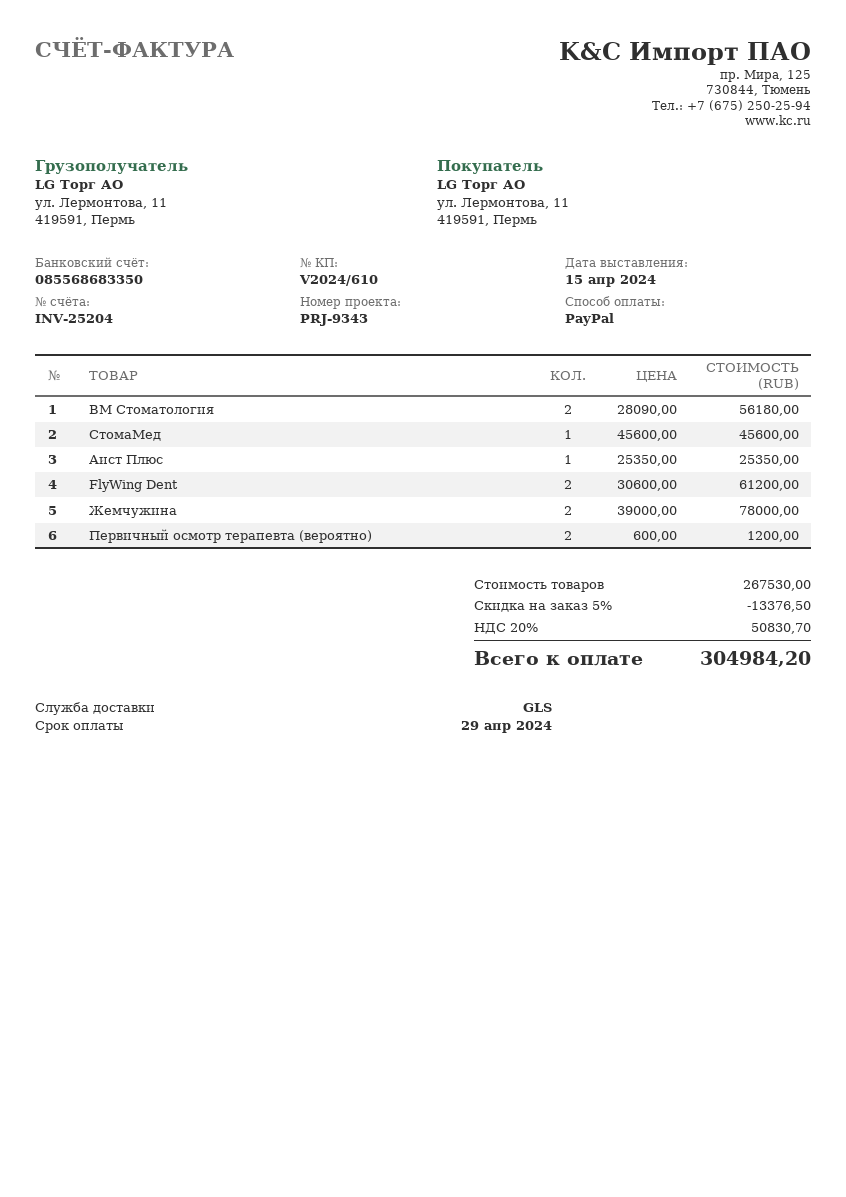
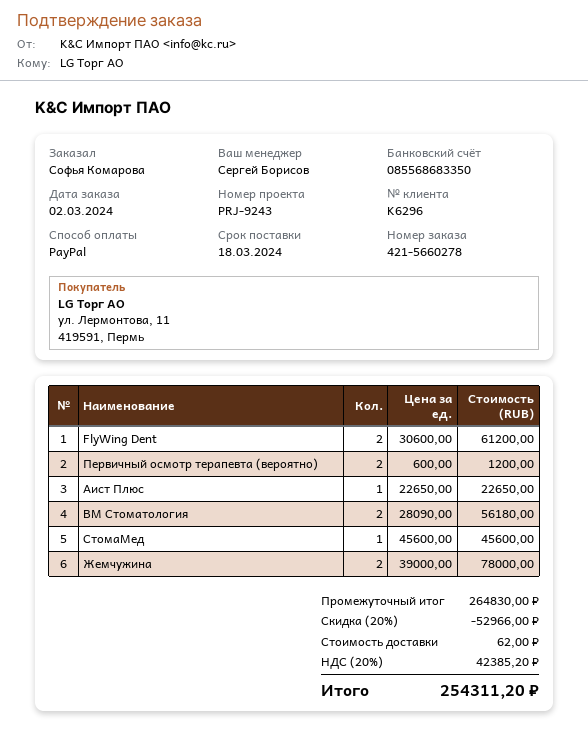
reference: PRJ-9343 -> PRJ-9243
Аист Плюс: 1 x 25350.00 = 25350.00 -> 1 x 22650.00 = 22650.00
subtotal: 267530.00 -> 264830.00
discount: 5% = 13376.50 -> 20% = 52966.00
shipping: none -> 62.00
tax: 20% = 50830.70 -> 20% = 42385.20
total: 304984.20 -> 254311.20

